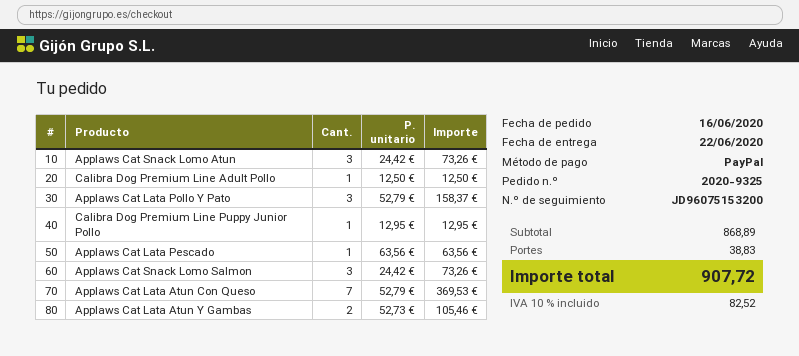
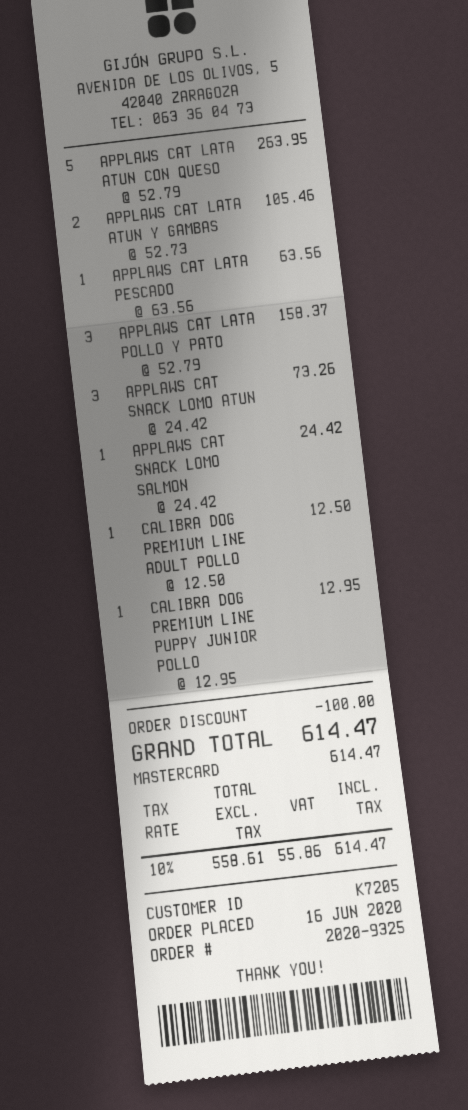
payment method: PayPal -> Mastercard
Applaws Cat Snack Lomo Salmon: 3 x 24.42 = 73.26 -> 1 x 24.42 = 24.42
Applaws Cat Lata Atun Con Queso: 7 x 52.79 = 369.53 -> 5 x 52.79 = 263.95
discount: none -> 100.00
shipping: 38.83 -> none
tax: 10% = 82.52 -> 10% = 55.86
total: 907.72 -> 614.47

